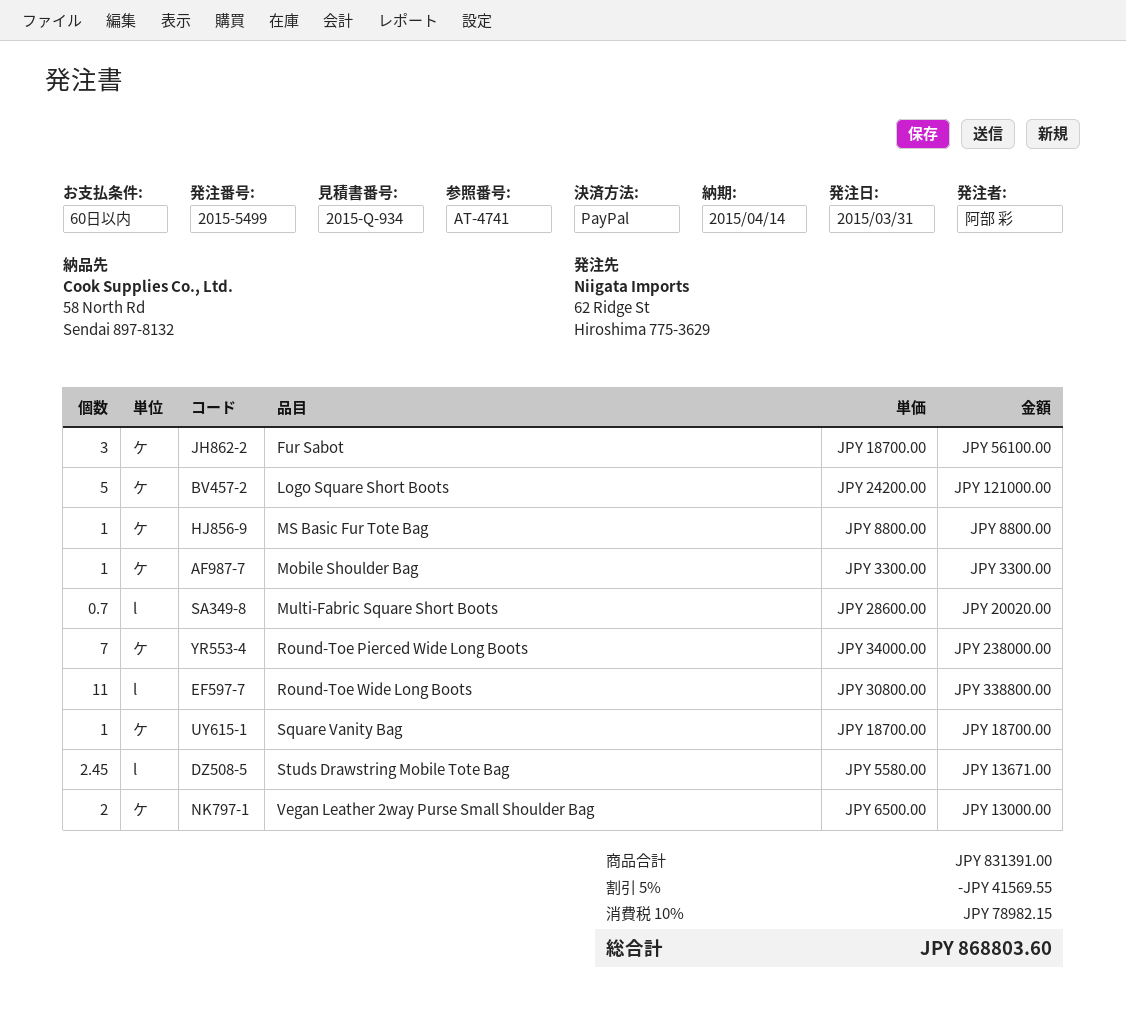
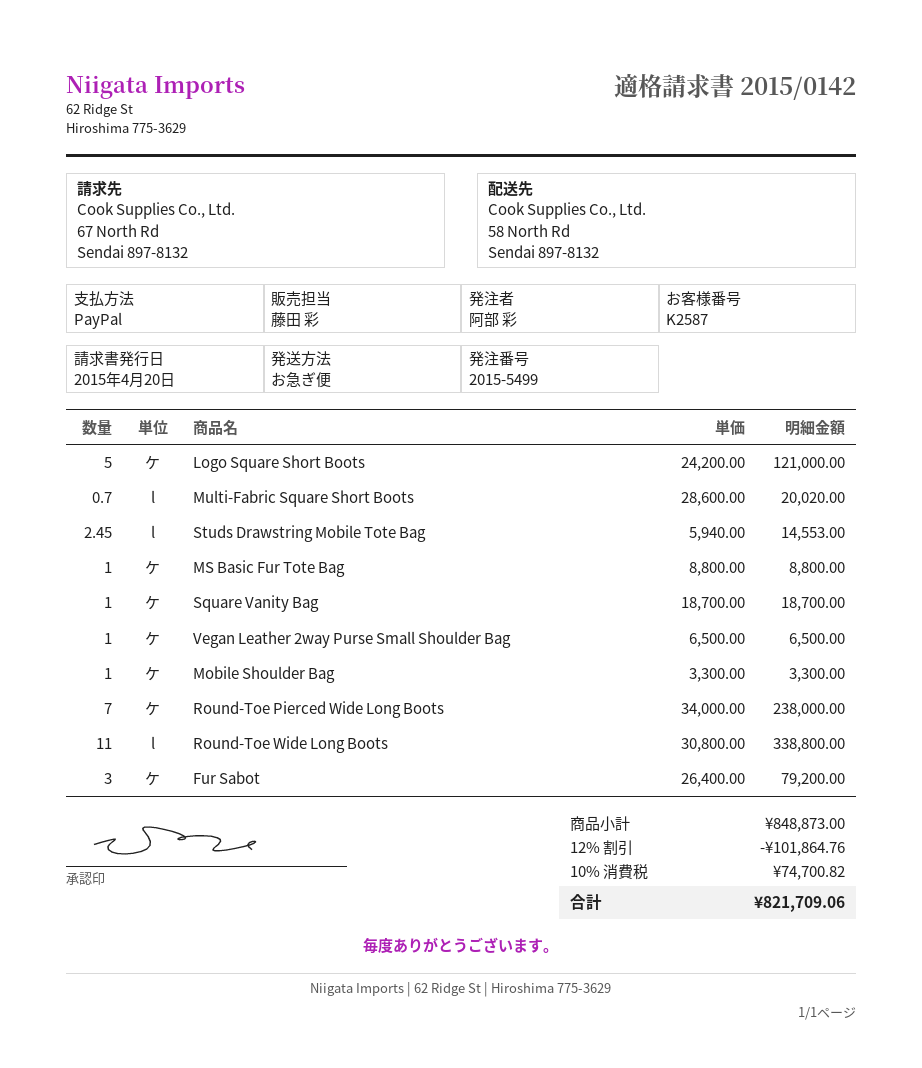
Fur Sabot: 3 x 18700.00 = 56100.00 -> 3 x 26400.00 = 79200.00
Studs Drawstring Mobile Tote Bag: 2.45 x 5580.00 = 13671.00 -> 2.45 x 5940.00 = 14553.00
Vegan Leather 2way Purse Small Shoulder Bag: 2 x 6500.00 = 13000.00 -> 1 x 6500.00 = 6500.00
subtotal: 831391.00 -> 848873.00
discount: 5% = 41569.55 -> 12% = 101864.76
tax: 10% = 78982.15 -> 10% = 74700.82
total: 868803.60 -> 821709.06

